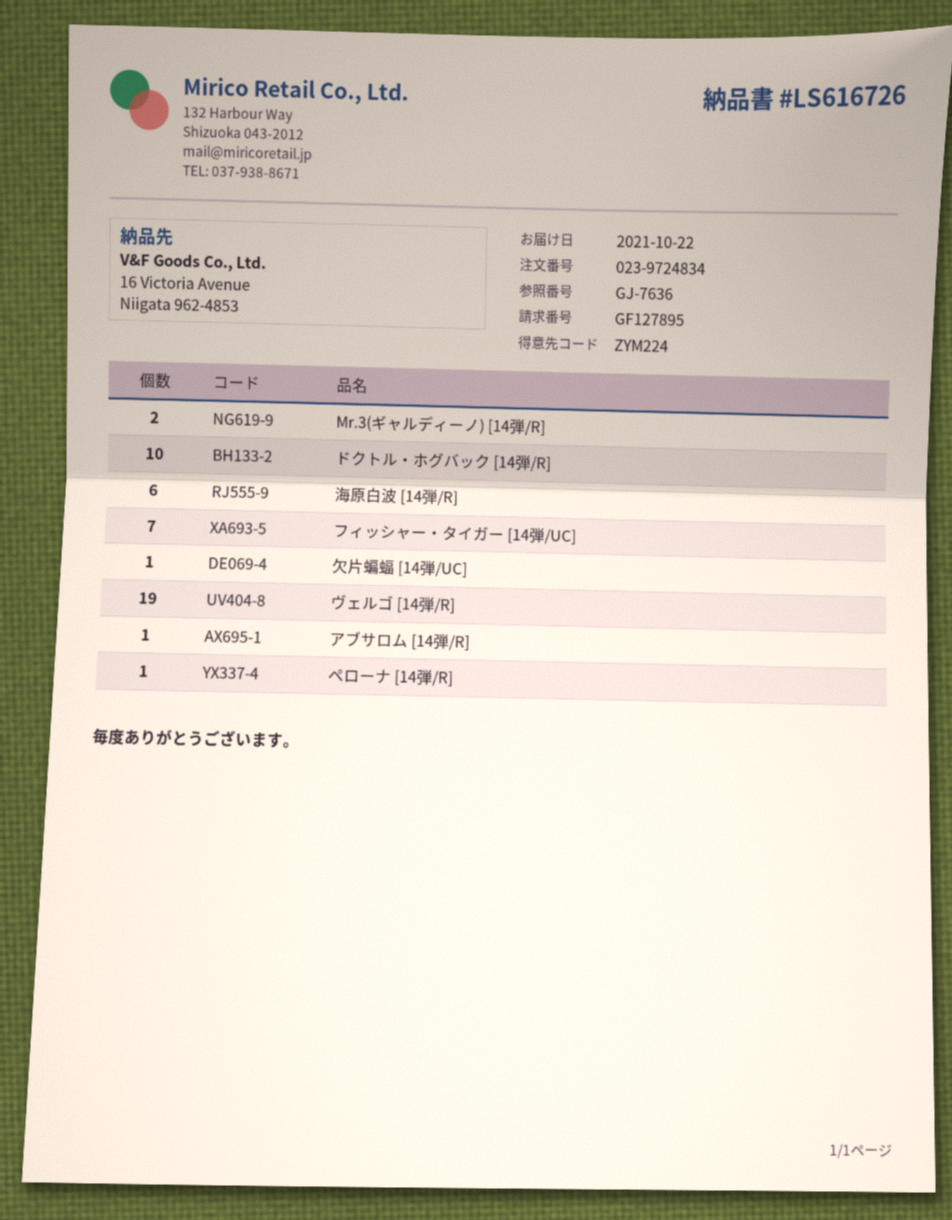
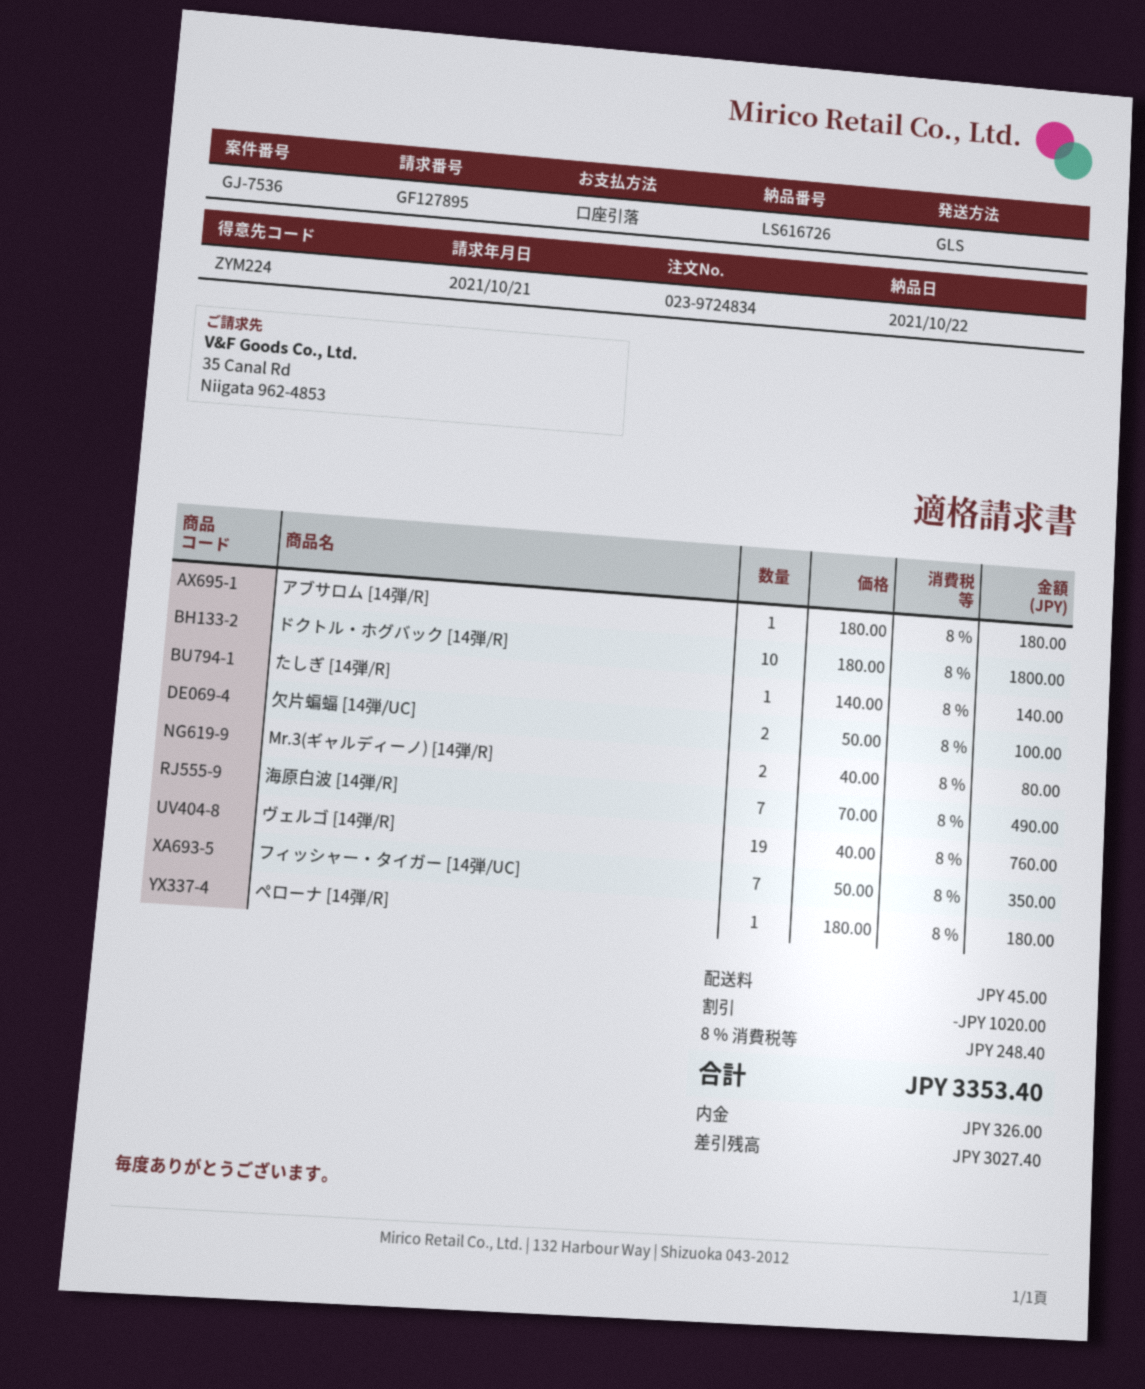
reference: GJ-7636 -> GJ-7536
海原白波 [14弾/R]: 6 -> 7
欠片蝙蝠 [14弾/UC]: 1 -> 2
たしぎ [14弾/R]: none -> 1

